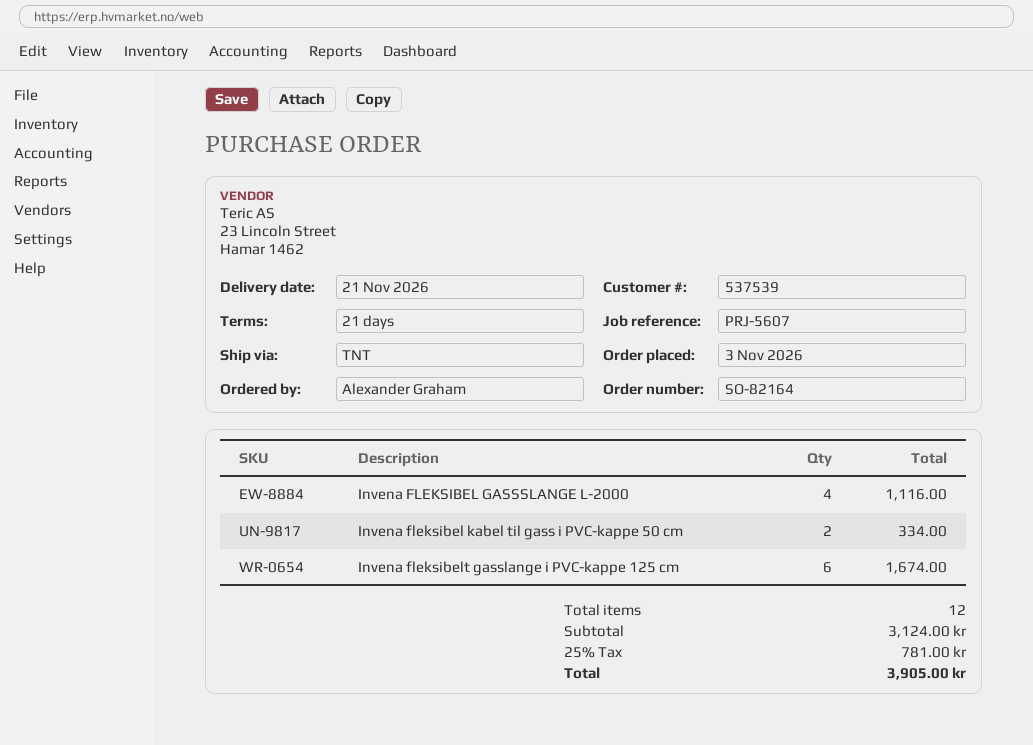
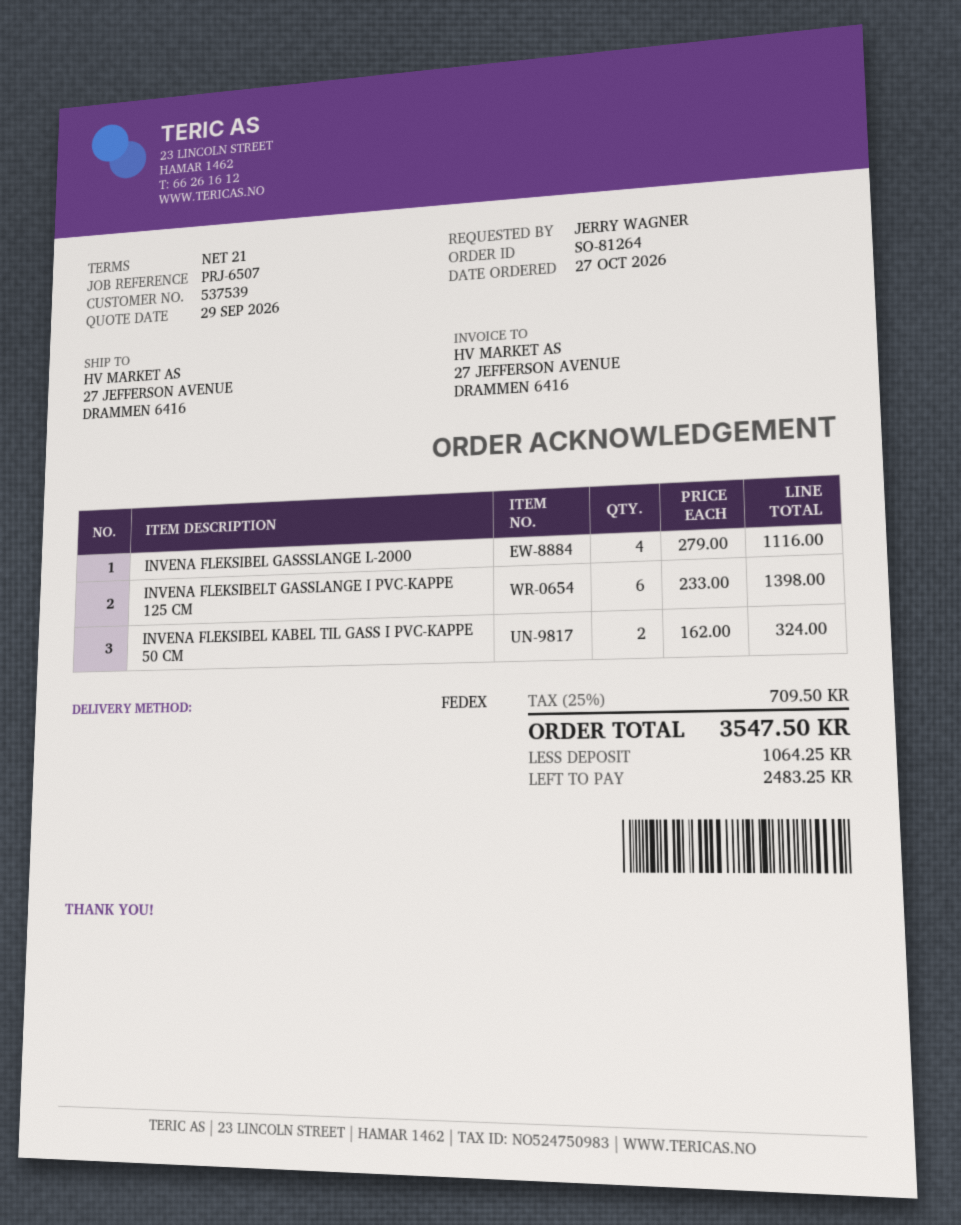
order number: SO-82164 -> SO-81264
order date: 2026-11-03 -> 2026-10-27
reference: PRJ-5607 -> PRJ-6507
ordered by: Alexander Graham -> JERRY WAGNER
shipping method: TNT -> FedEx
Invena fleksibel kabel til gass i PVC-kappe 50 cm: 2 for 334.00 -> 2 for 324.00
Invena fleksibelt gasslange i PVC-kappe 125 cm: 6 for 1674.00 -> 6 for 1398.00
tax: 25% = 781.00 -> 25% = 709.50
total: 3905.00 -> 3547.50

